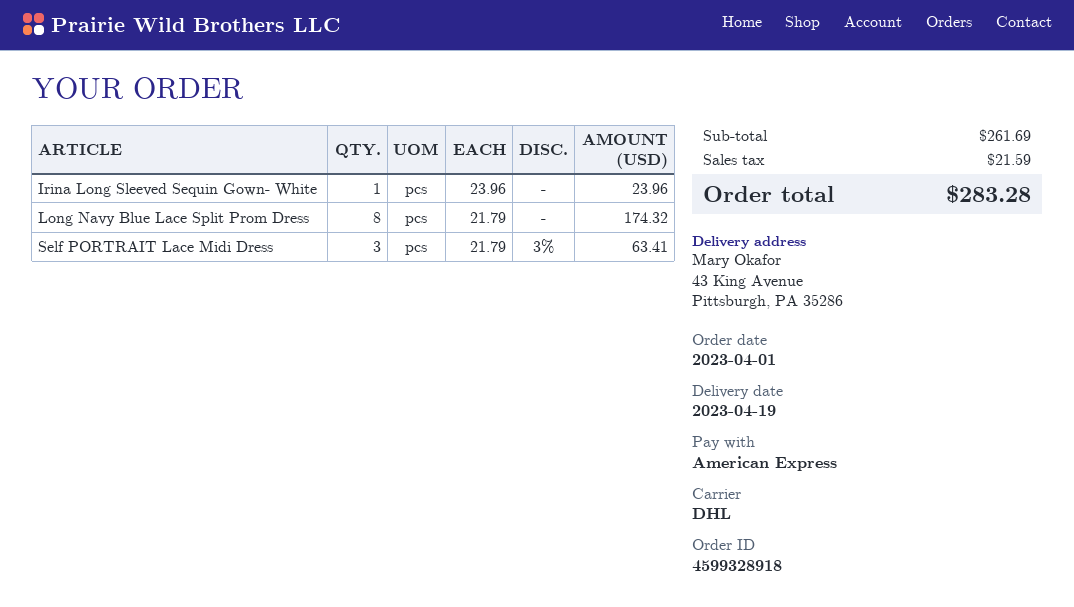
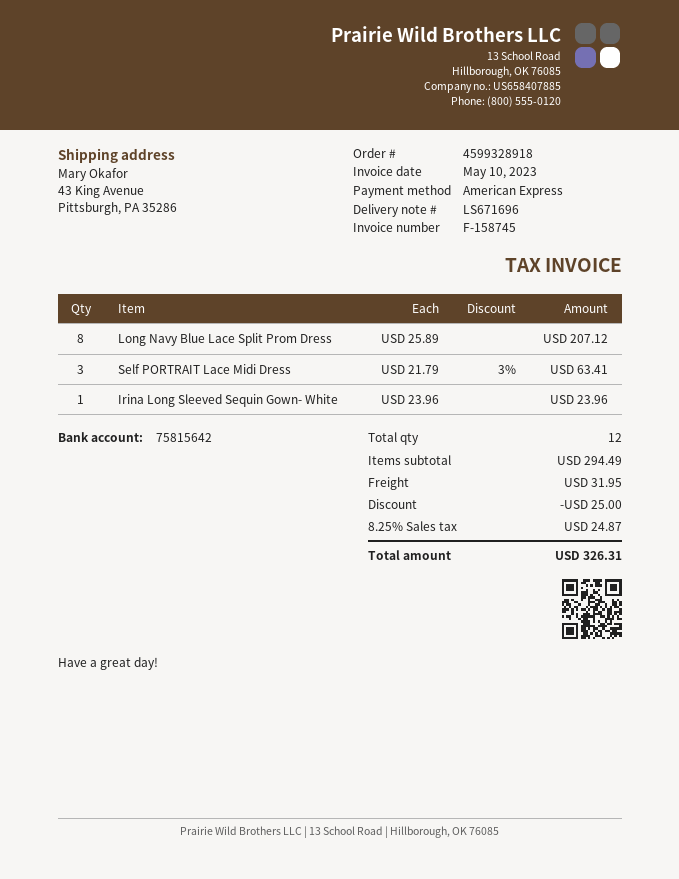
Long Navy Blue Lace Split Prom Dress: 8 x 21.79 = 174.32 -> 8 x 25.89 = 207.12
subtotal: 261.69 -> 294.49
discount: none -> 25.00
shipping: none -> 31.95
tax: 21.59 -> 24.87
total: 283.28 -> 326.31

